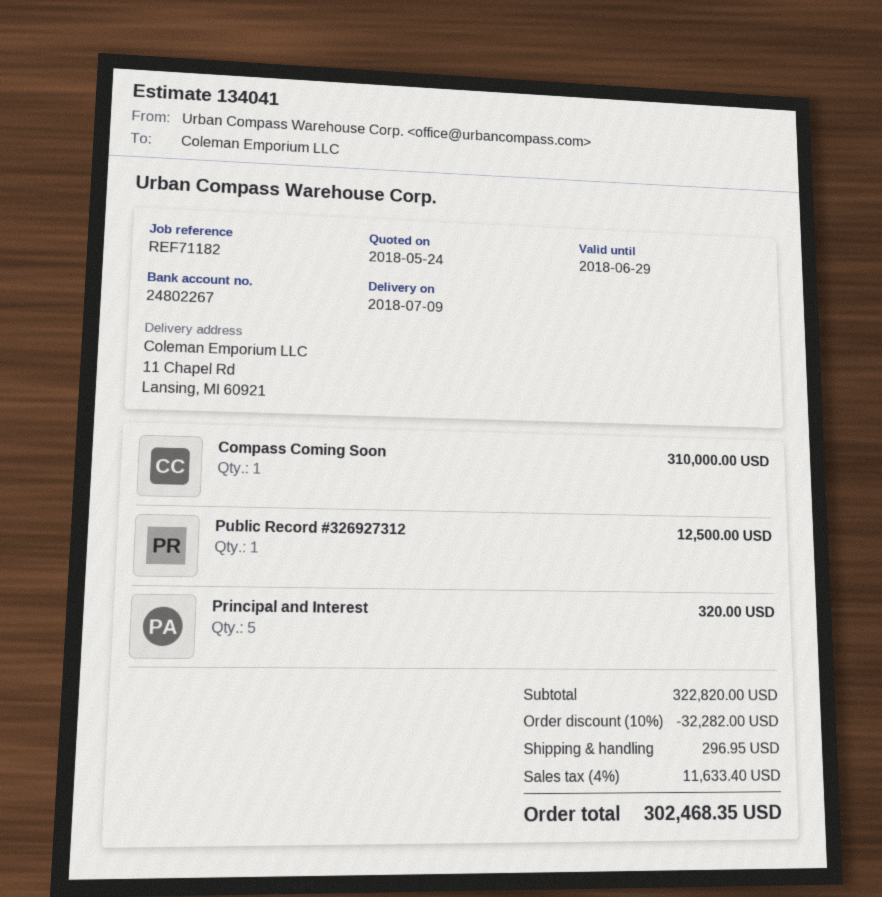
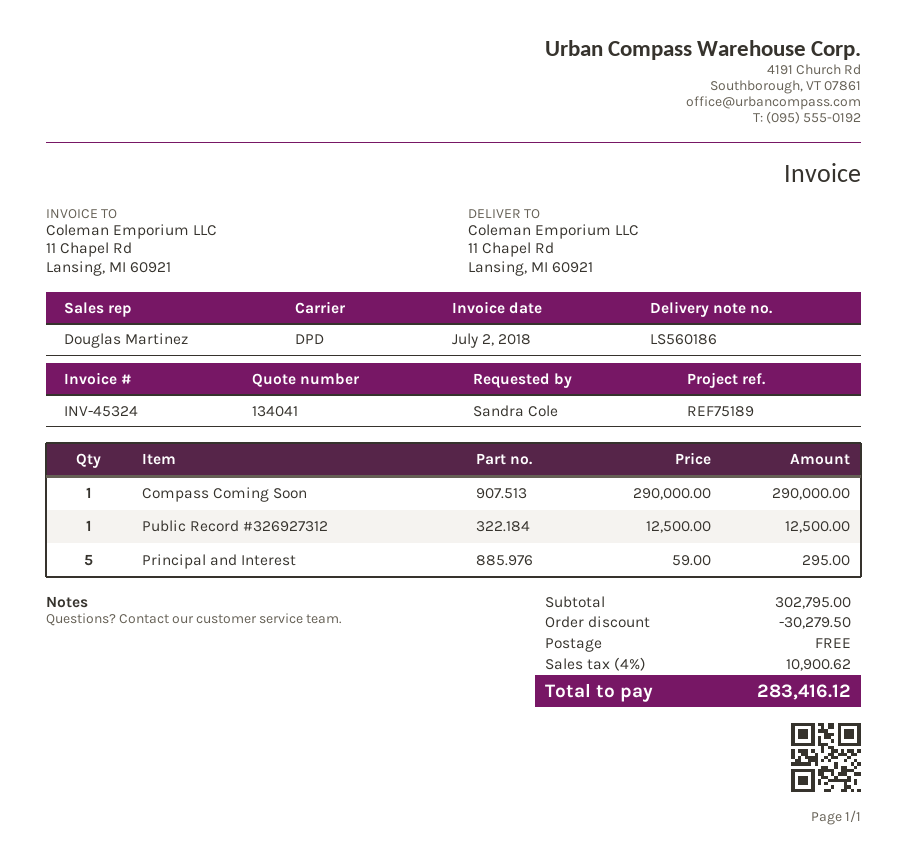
reference: REF71182 -> REF75189
Compass Coming Soon: 1 for 310000.00 -> 1 for 290000.00
Principal and Interest: 5 for 320.00 -> 5 for 295.00
subtotal: 322820.00 -> 302795.00
discount: 32282.00 -> 30279.50
shipping: 296.95 -> 0.00
tax: 4% = 11633.40 -> 4% = 10900.62
total: 302468.35 -> 283416.12

